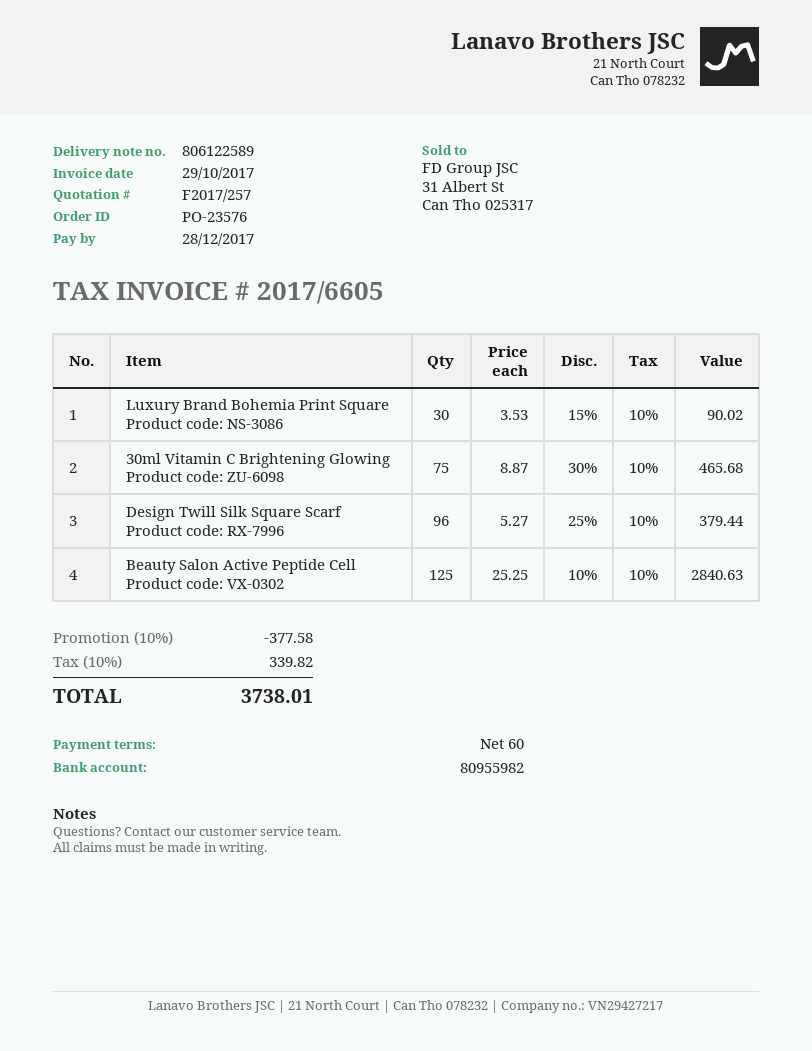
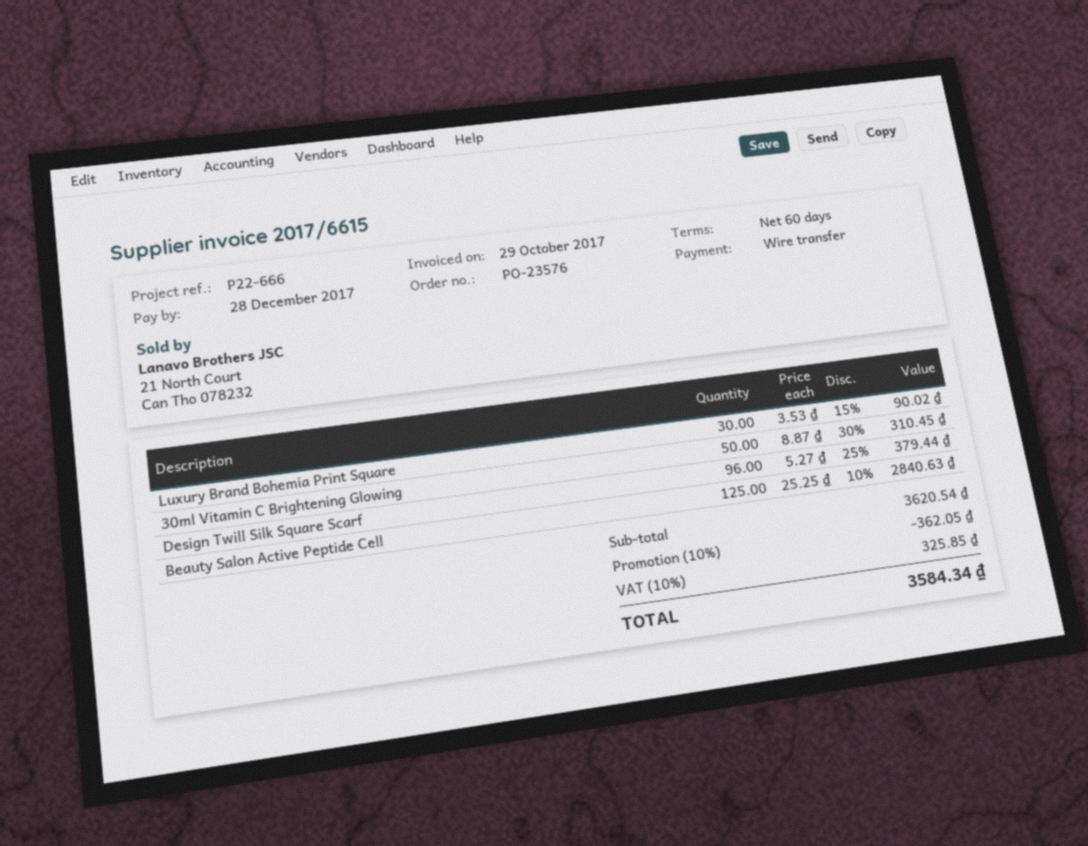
invoice number: 2017/6605 -> 2017/6615
30ml Vitamin C Brightening Glowing: 75 x 8.87 - 30% = 465.68 -> 50 x 8.87 - 30% = 310.45
discount: 10% = 377.58 -> 10% = 362.05
tax: 10% = 339.82 -> 10% = 325.85
total: 3738.01 -> 3584.34

